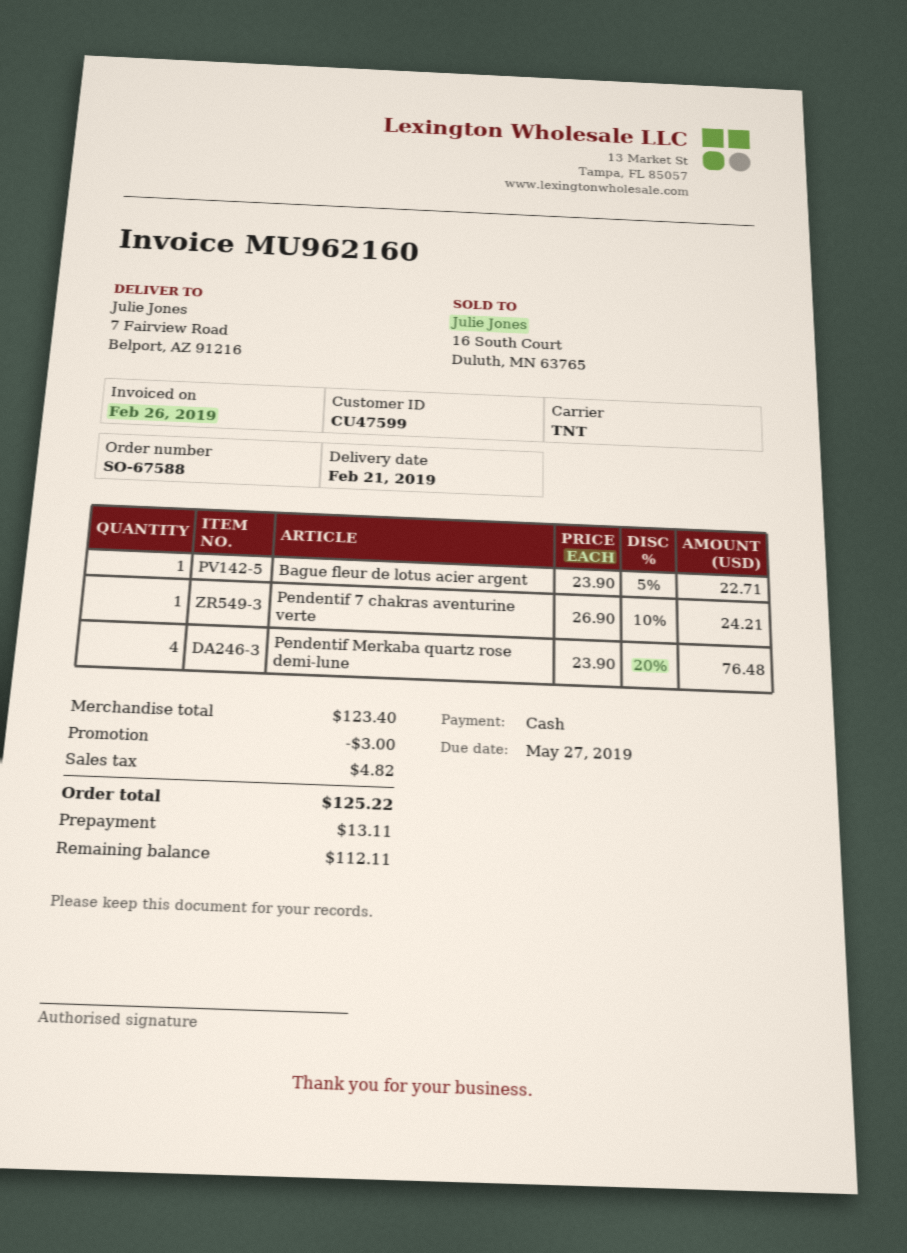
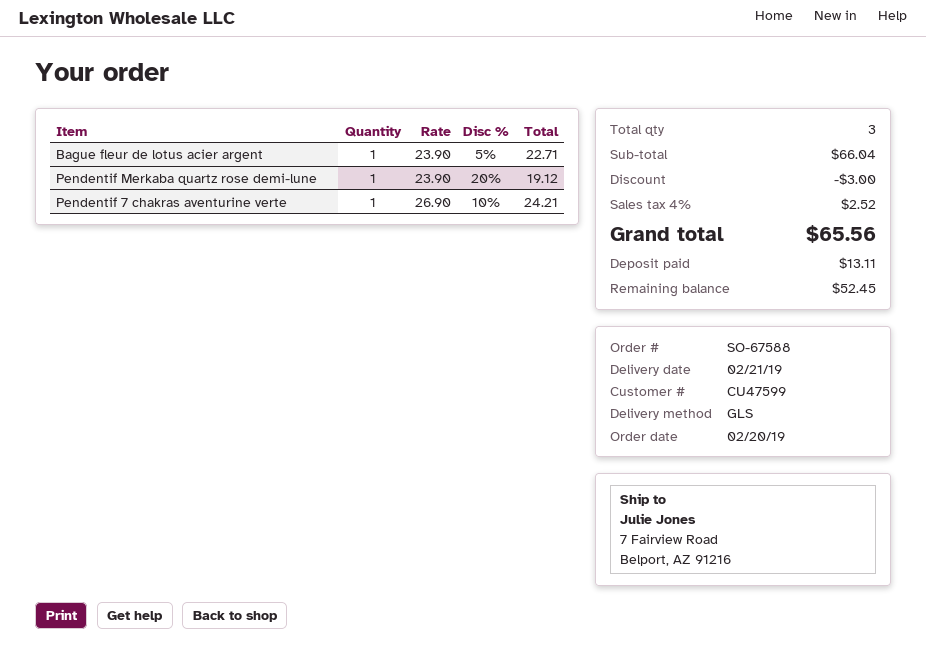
shipping method: TNT -> GLS
Pendentif Merkaba quartz rose demi-lune: 4 x 23.90 - 20% = 76.48 -> 1 x 23.90 - 20% = 19.12
subtotal: 123.40 -> 66.04
tax: 4.82 -> 2.52
total: 125.22 -> 65.56
balance: 112.11 -> 52.45

